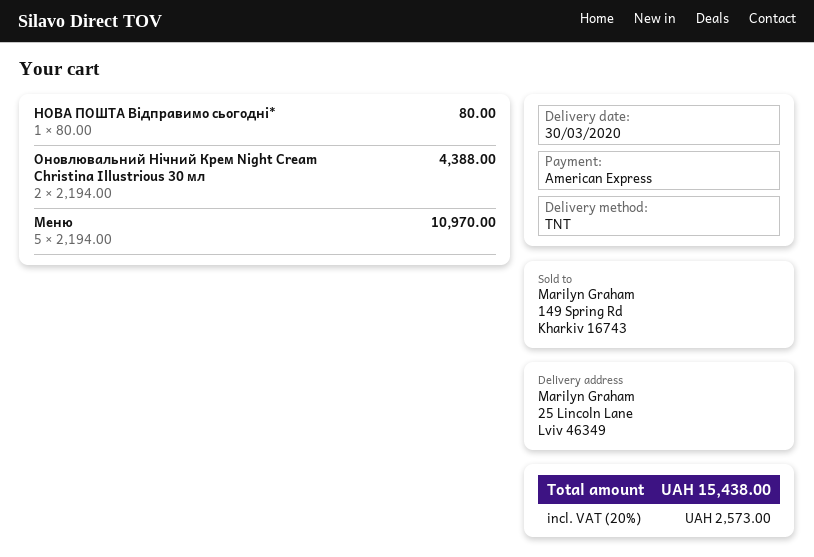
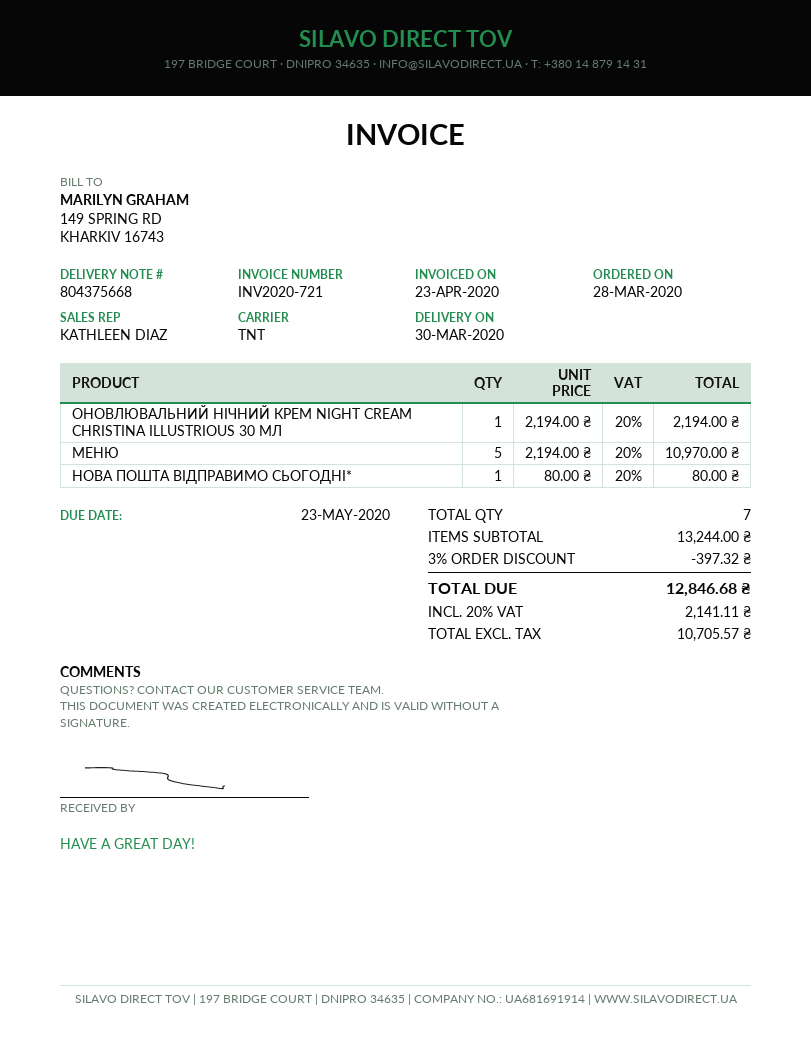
Оновлювальний Нічний Крем Night Cream Christina Illustrious 30 мл: 2 x 2194.00 = 4388.00 -> 1 x 2194.00 = 2194.00
discount: none -> 3% = 397.32
tax: 20% = 2573.00 -> 20% = 2141.11
total: 15438.00 -> 12846.68

